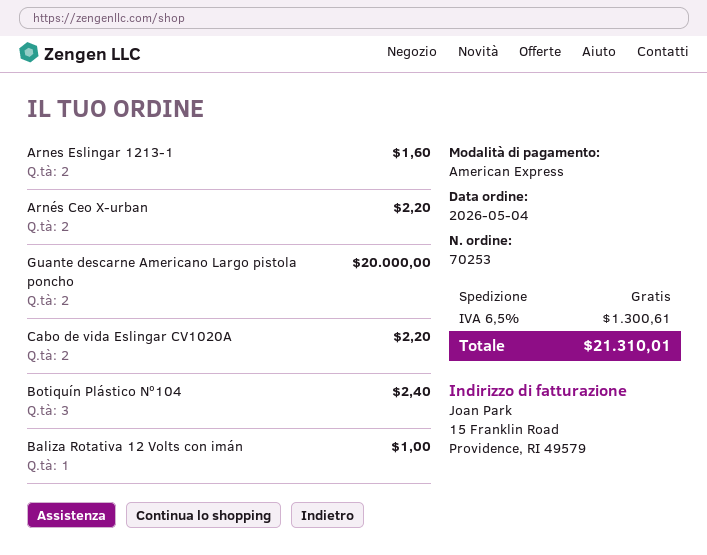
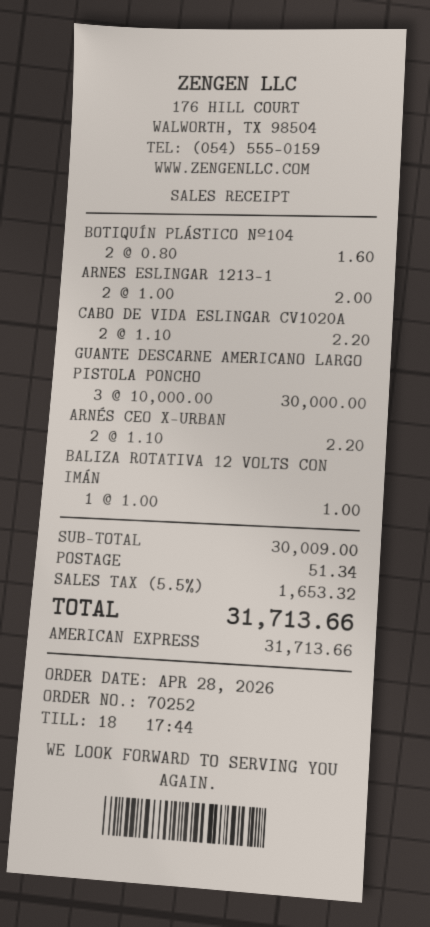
order number: 70253 -> 70252
order date: 2026-05-04 -> 2026-04-28
Arnes Eslingar 1213-1: 2 for 1.60 -> 2 for 2.00
Guante descarne Americano Largo pistola poncho: 2 for 20000.00 -> 3 for 30000.00
Botiquín Plástico Nº104: 3 for 2.40 -> 2 for 1.60
shipping: 0.00 -> 51.34
tax: 6.5% = 1300.61 -> 5.5% = 1653.32
total: 21310.01 -> 31713.66

